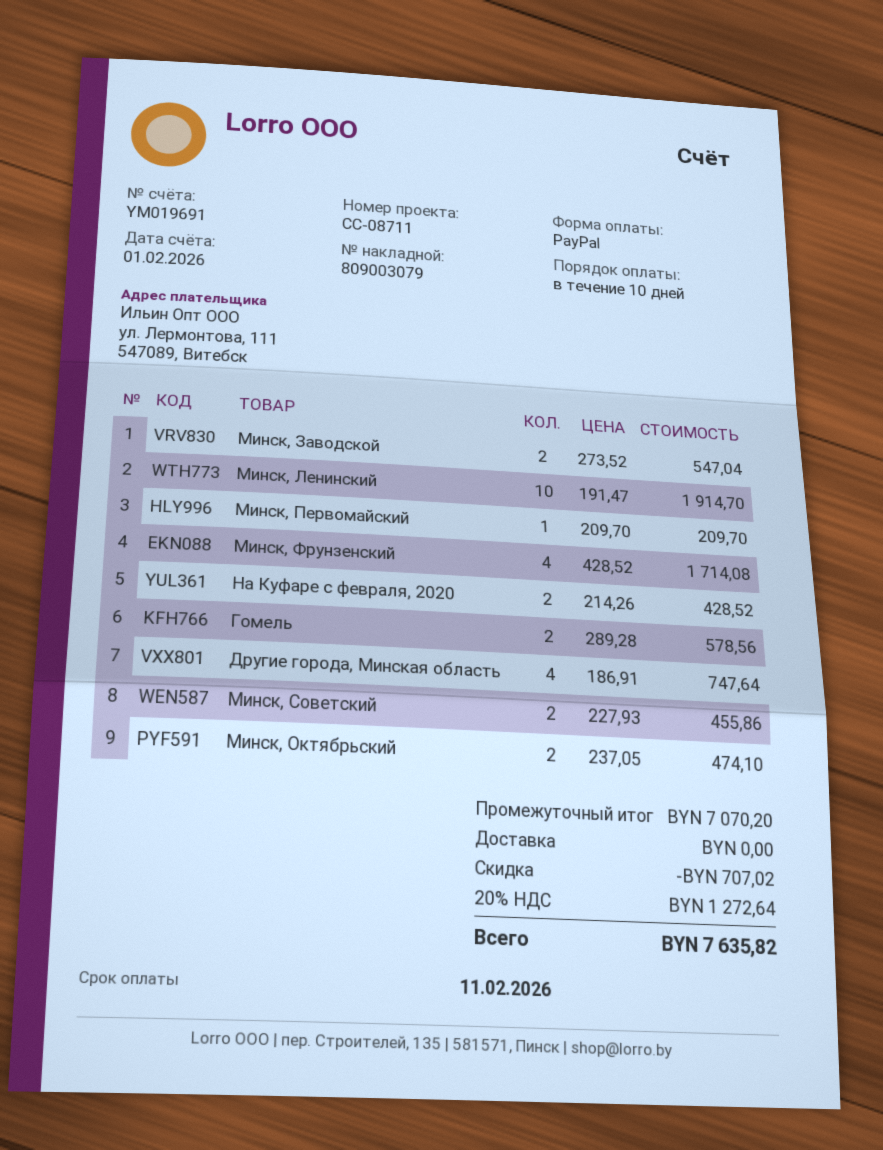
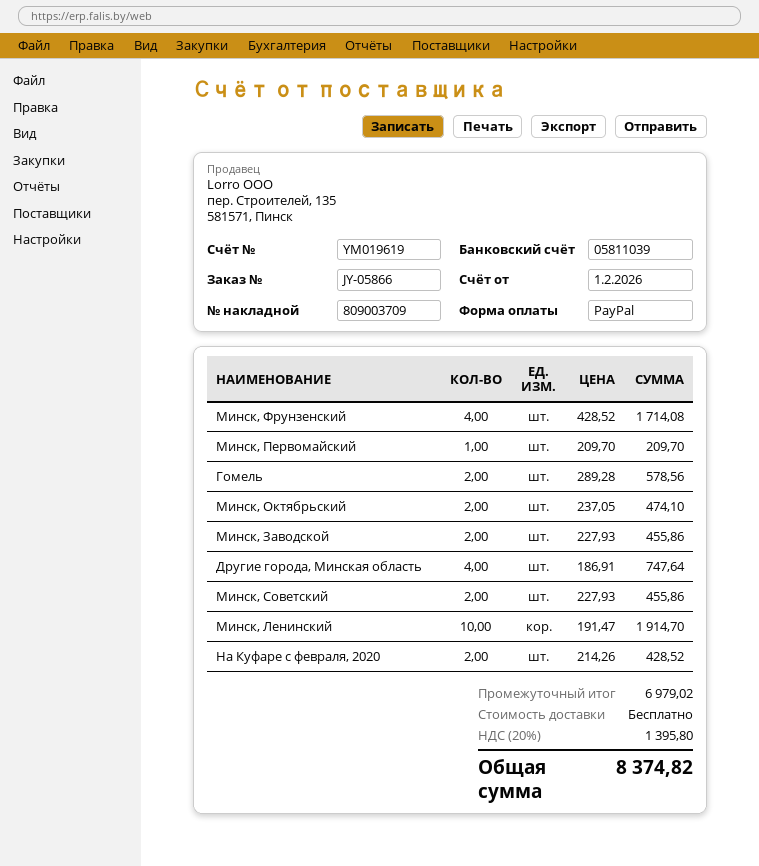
delivery note number: 809003079 -> 809003709
invoice number: YM019691 -> YM019619
Минск, Заводской: 2 x 273.52 = 547.04 -> 2 x 227.93 = 455.86
subtotal: 7070.20 -> 6979.02
discount: 707.02 -> none
tax: 20% = 1272.64 -> 20% = 1395.80
total: 7635.82 -> 8374.82

